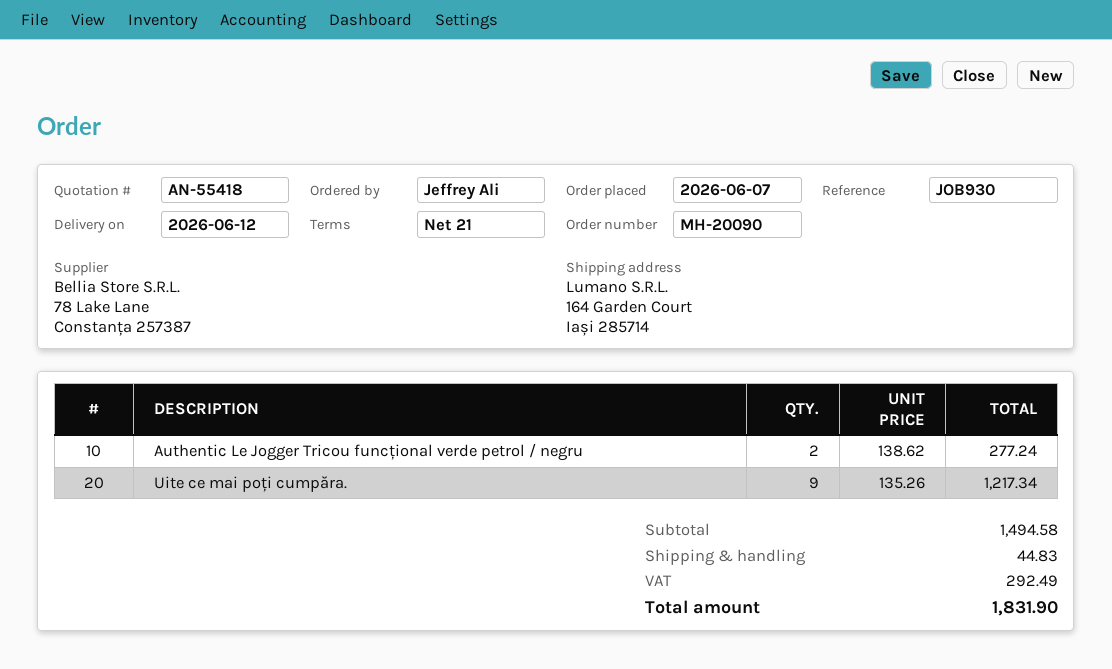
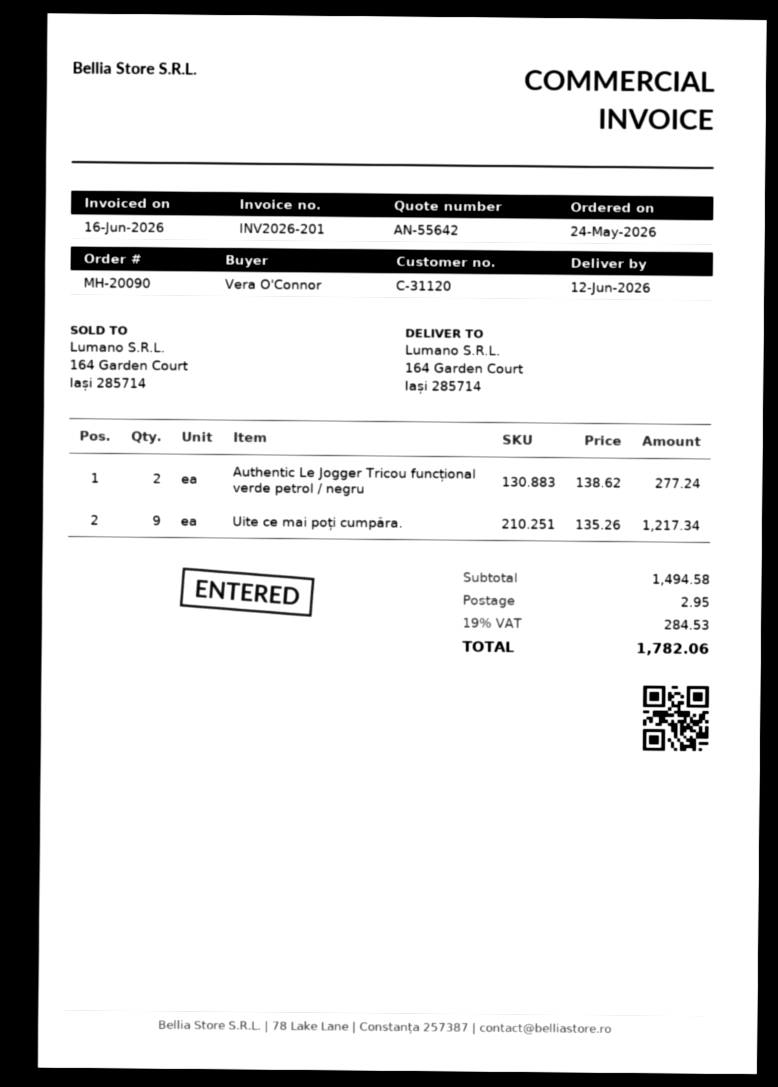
quote number: AN-55418 -> AN-55642
order date: 2026-06-07 -> 2026-05-24
ordered by: Jeffrey Ali -> Vera O'Connor
shipping: 44.83 -> 2.95
tax: 292.49 -> 284.53
total: 1831.90 -> 1782.06

